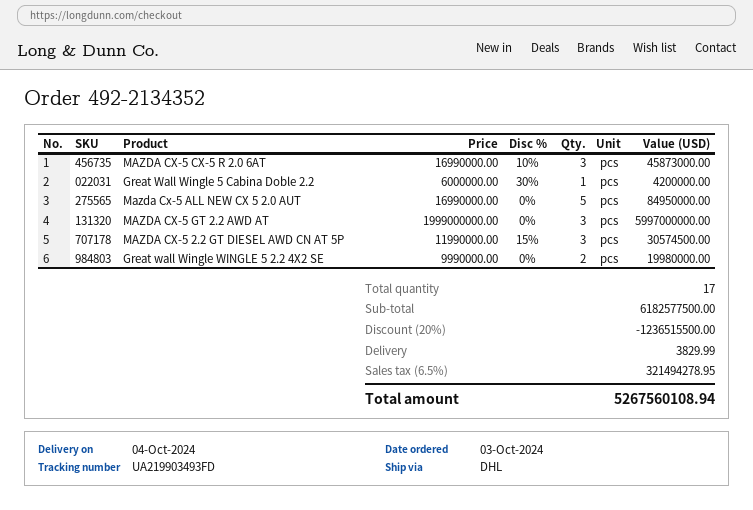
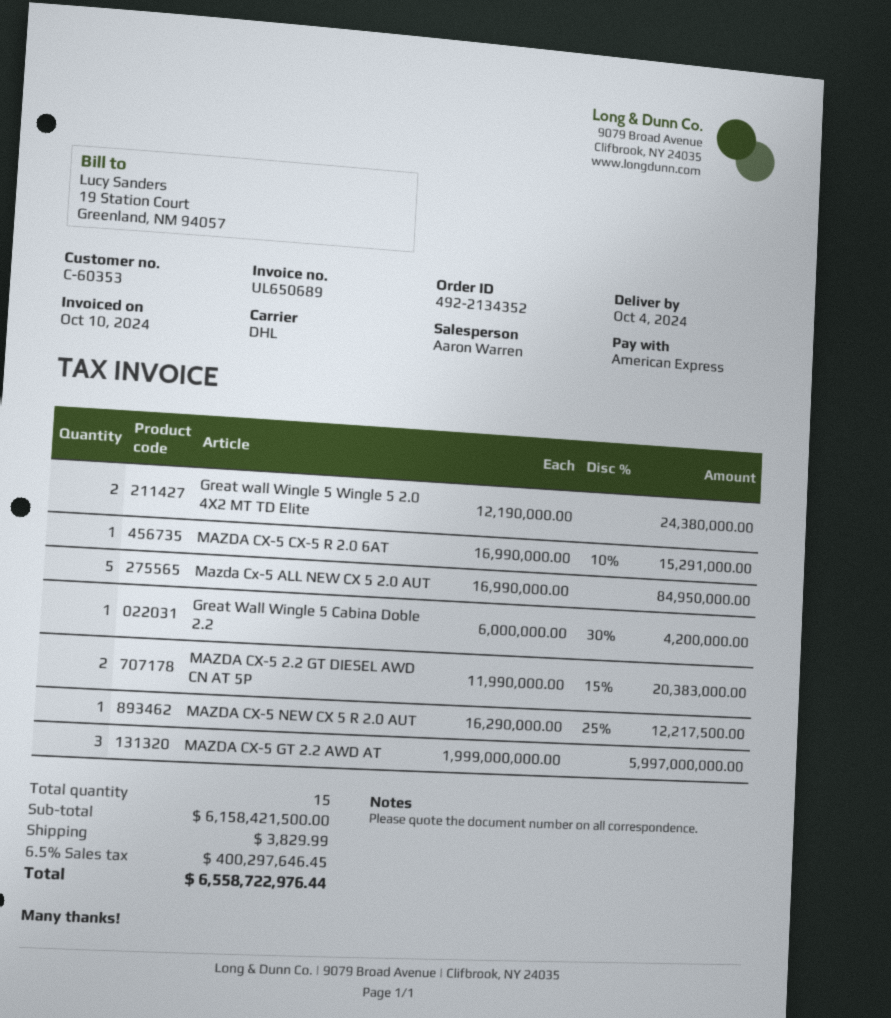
MAZDA CX-5 CX-5 R 2.0 6AT: 3 x 16990000.00 - 10% = 45873000.00 -> 1 x 16990000.00 - 10% = 15291000.00
MAZDA CX-5 2.2 GT DIESEL AWD CN AT 5P: 3 x 11990000.00 - 15% = 30574500.00 -> 2 x 11990000.00 - 15% = 20383000.00
Great wall Wingle WINGLE 5 2.2 4X2 SE: 2 x 9990000.00 = 19980000.00 -> none
Great wall Wingle 5 Wingle 5 2.0 4X2 MT TD Elite: none -> 2 x 12190000.00 = 24380000.00
MAZDA CX-5 NEW CX 5 R 2.0 AUT: none -> 1 x 16290000.00 - 25% = 12217500.00
total quantity: 17 -> 15
subtotal: 6182577500.00 -> 6158421500.00
discount: 20% = 1236515500.00 -> none
tax: 6.5% = 321494278.95 -> 6.5% = 400297646.45
total: 5267560108.94 -> 6558722976.44

